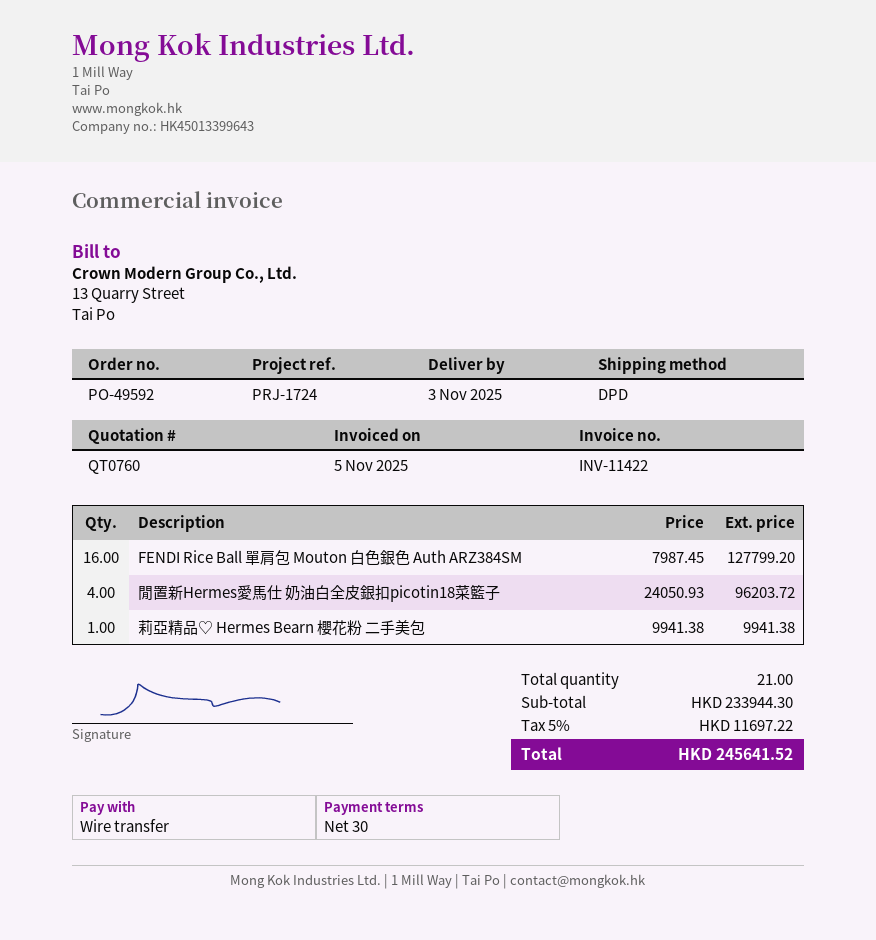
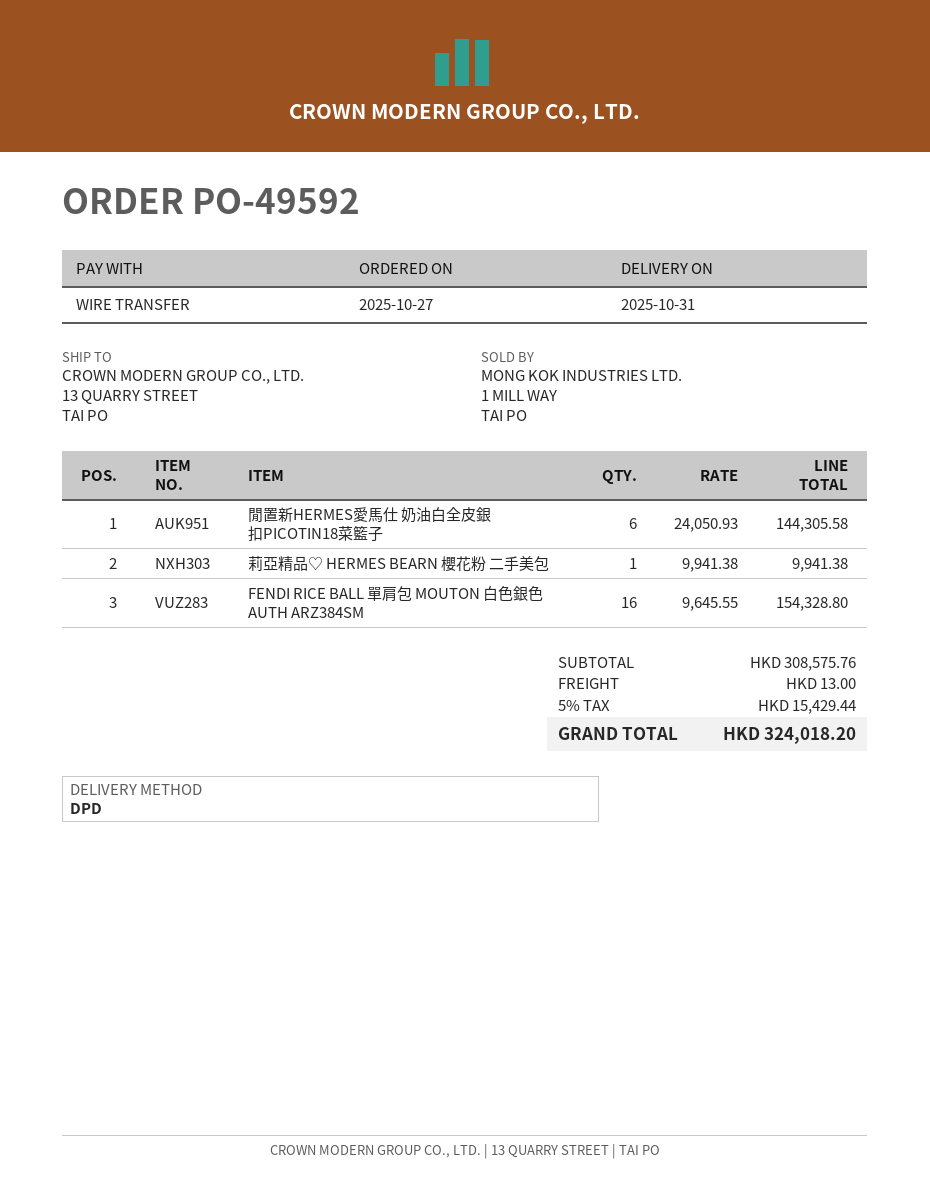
delivery date: 2025-11-03 -> 2025-10-31
FENDI Rice Ball 單肩包 Mouton 白色銀色 Auth ARZ384SM: 16 x 7987.45 = 127799.20 -> 16 x 9645.55 = 154328.80
閒置新Hermes愛馬仕 奶油白全皮銀扣picotin18菜籃子: 4 x 24050.93 = 96203.72 -> 6 x 24050.93 = 144305.58
subtotal: 233944.30 -> 308575.76
shipping: none -> 13.00
tax: 5% = 11697.22 -> 5% = 15429.44
total: 245641.52 -> 324018.20

